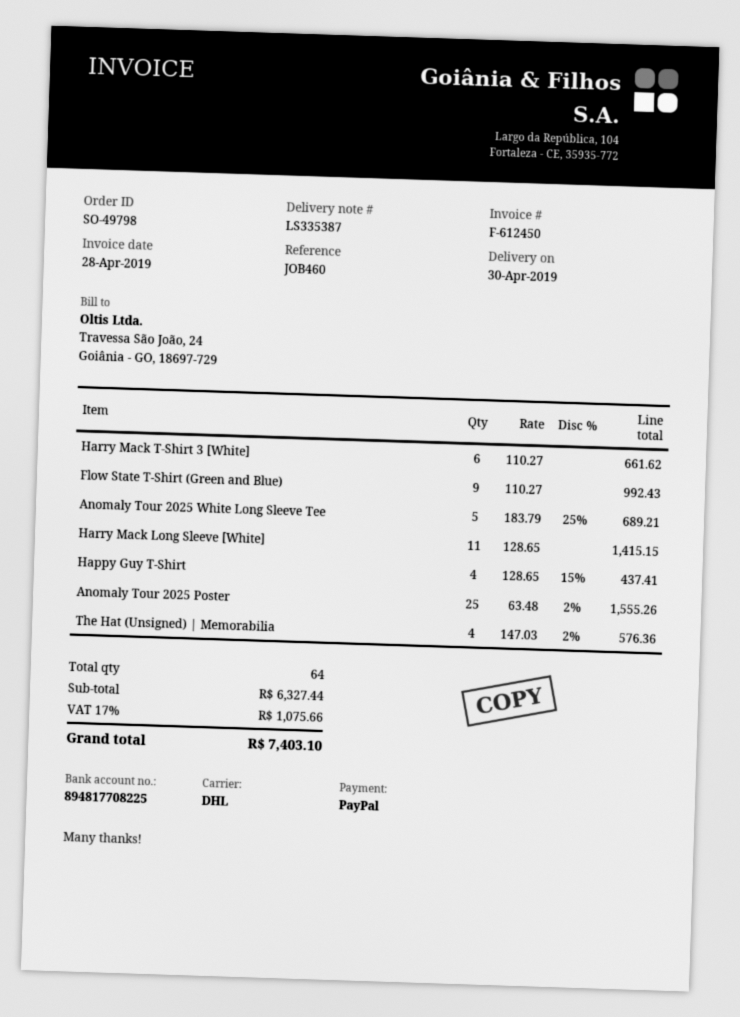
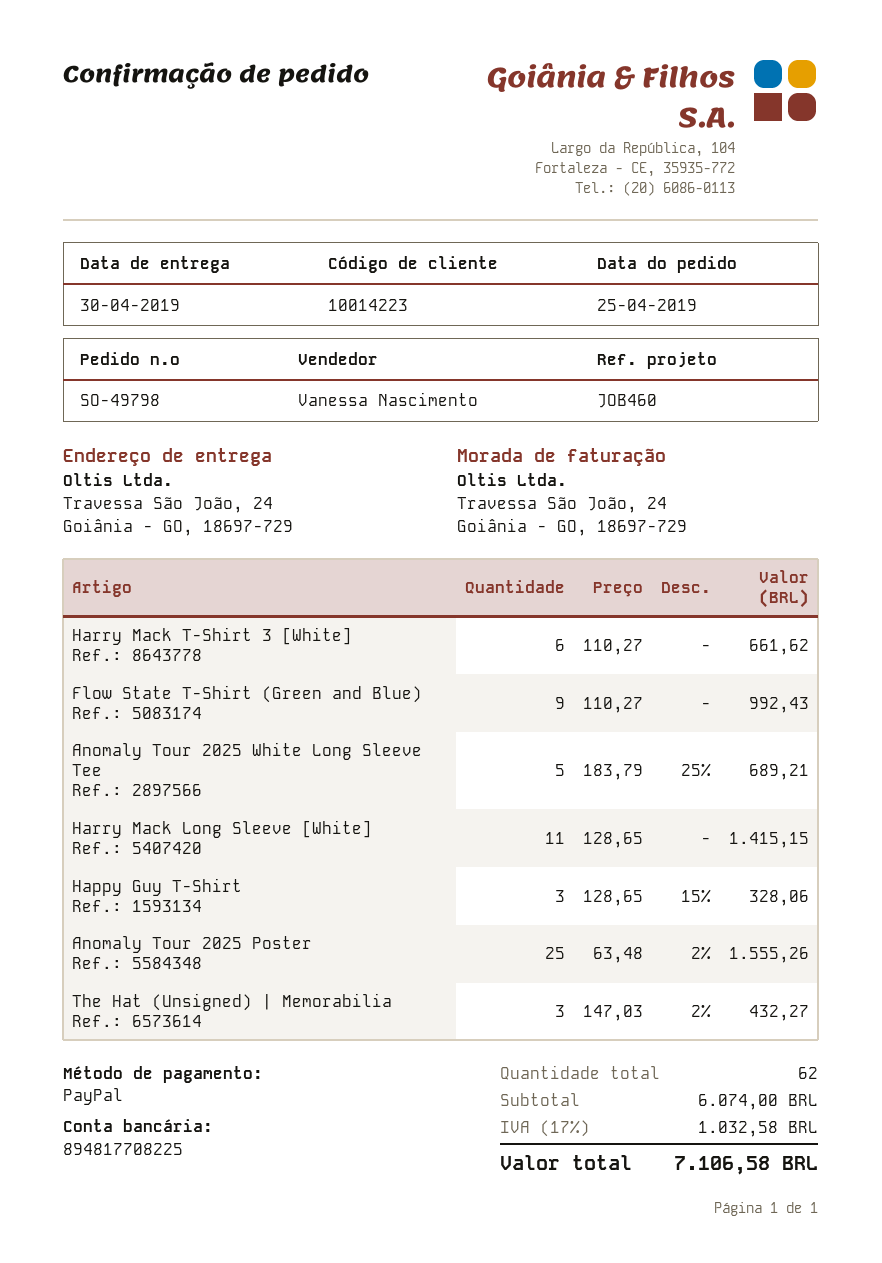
Happy Guy T-Shirt: 4 x 128.65 - 15% = 437.41 -> 3 x 128.65 - 15% = 328.06
The Hat (Unsigned) | Memorabilia: 4 x 147.03 - 2% = 576.36 -> 3 x 147.03 - 2% = 432.27
total quantity: 64 -> 62
subtotal: 6327.44 -> 6074.00
tax: 17% = 1075.66 -> 17% = 1032.58
total: 7403.10 -> 7106.58

